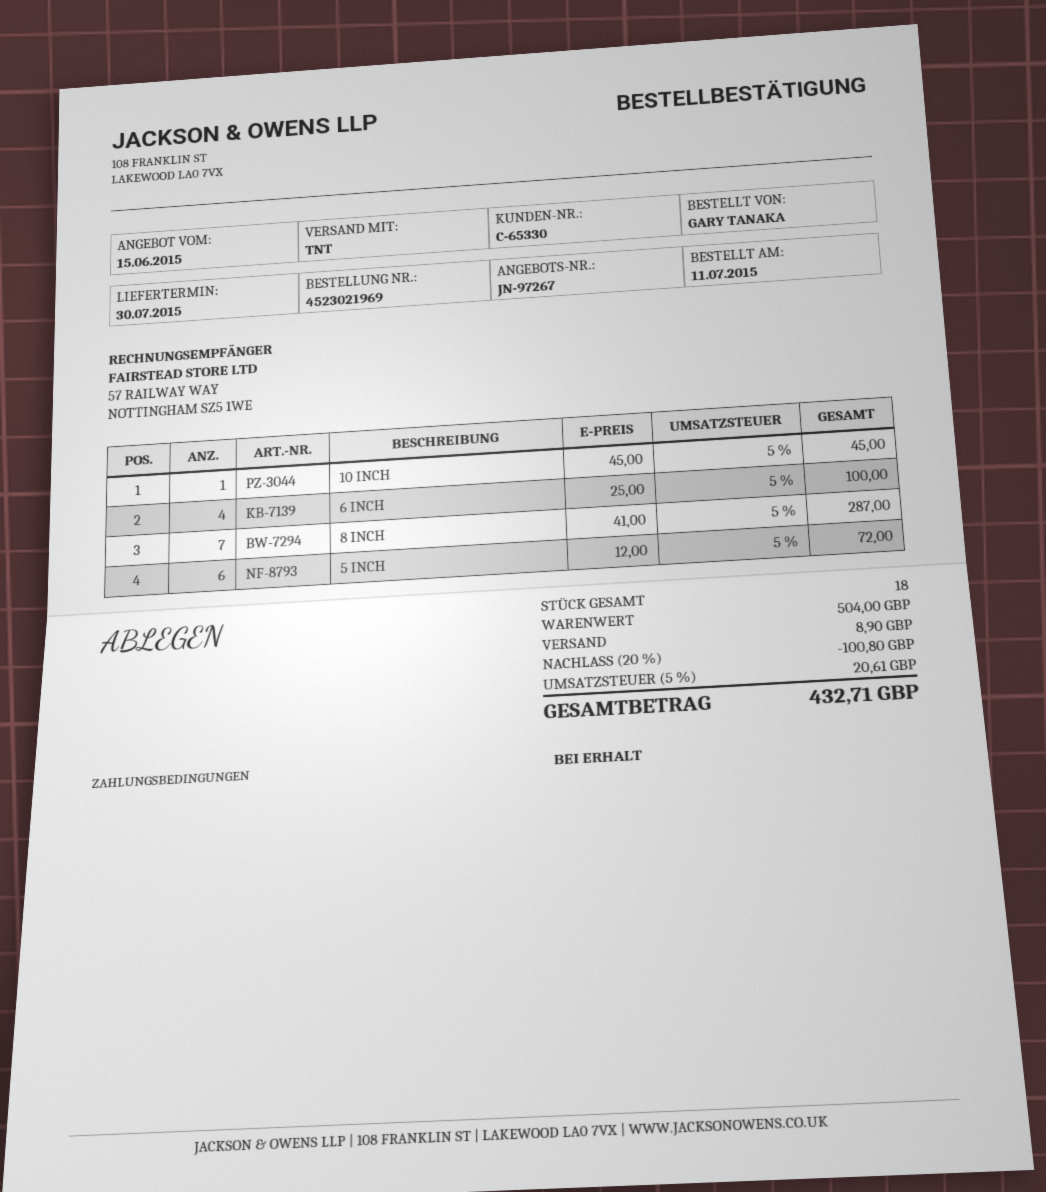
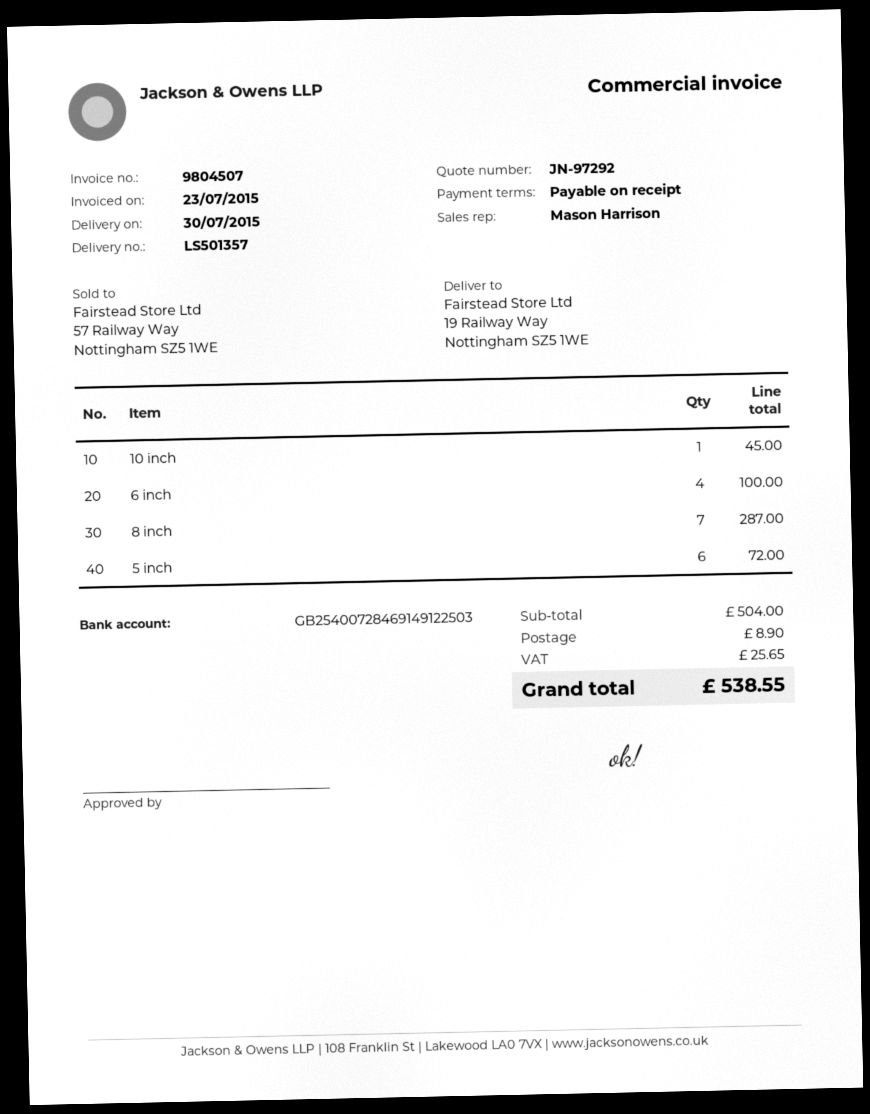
quote number: JN-97267 -> JN-97292
discount: 20% = 100.80 -> none
tax: 20.61 -> 25.65
total: 432.71 -> 538.55

